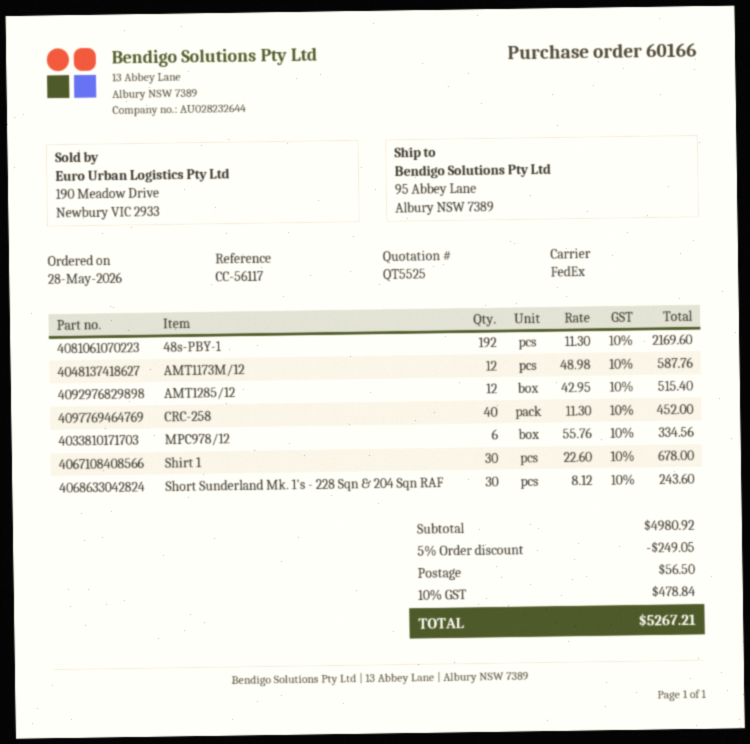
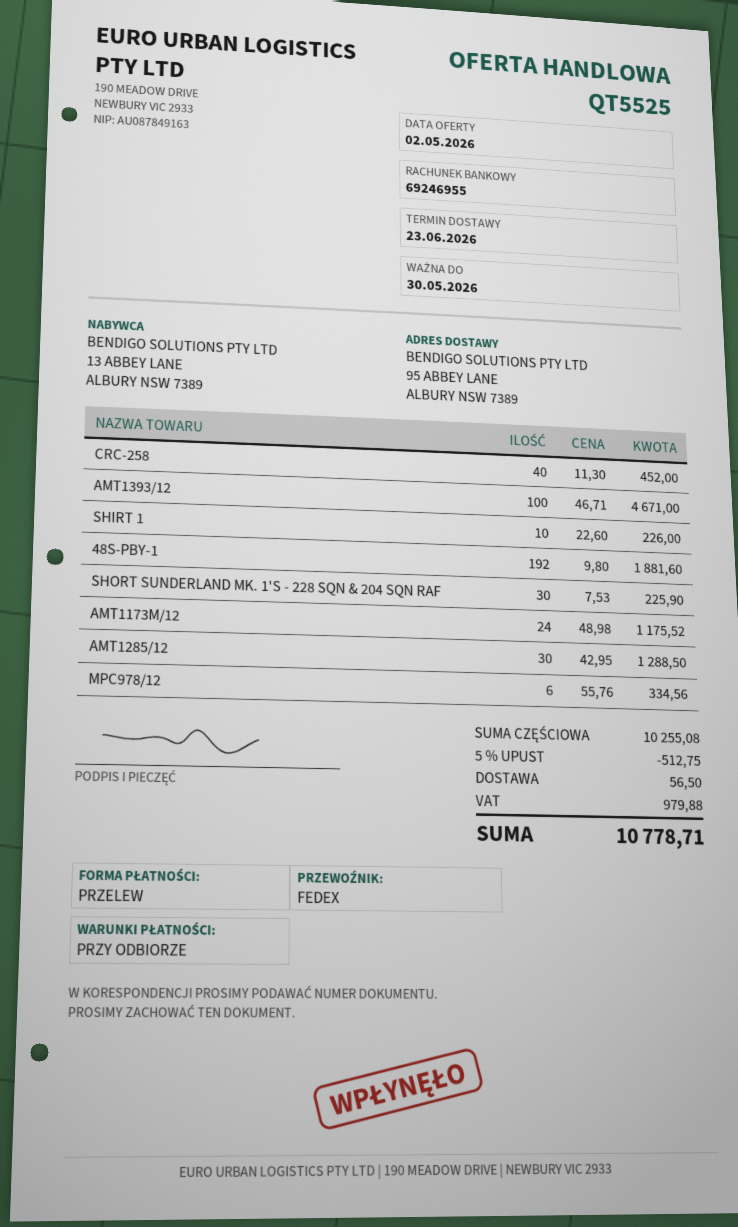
48s-PBY-1: 192 x 11.30 = 2169.60 -> 192 x 9.80 = 1881.60
AMT1173M/12: 12 x 48.98 = 587.76 -> 24 x 48.98 = 1175.52
AMT1285/12: 12 x 42.95 = 515.40 -> 30 x 42.95 = 1288.50
Shirt 1: 30 x 22.60 = 678.00 -> 10 x 22.60 = 226.00
Short Sunderland Mk. 1's - 228 Sqn & 204 Sqn RAF: 30 x 8.12 = 243.60 -> 30 x 7.53 = 225.90
AMT1393/12: none -> 100 x 46.71 = 4671.00
subtotal: 4980.92 -> 10255.08
discount: 5% = 249.05 -> 5% = 512.75
tax: 478.84 -> 979.88
total: 5267.21 -> 10778.71

